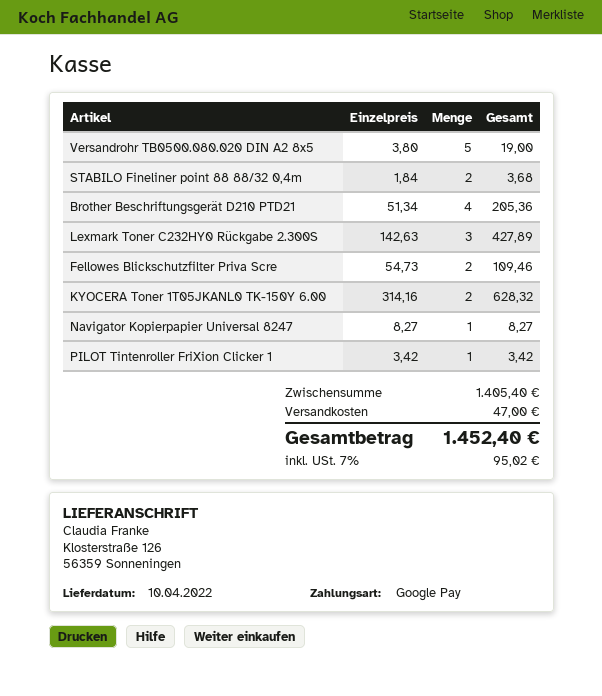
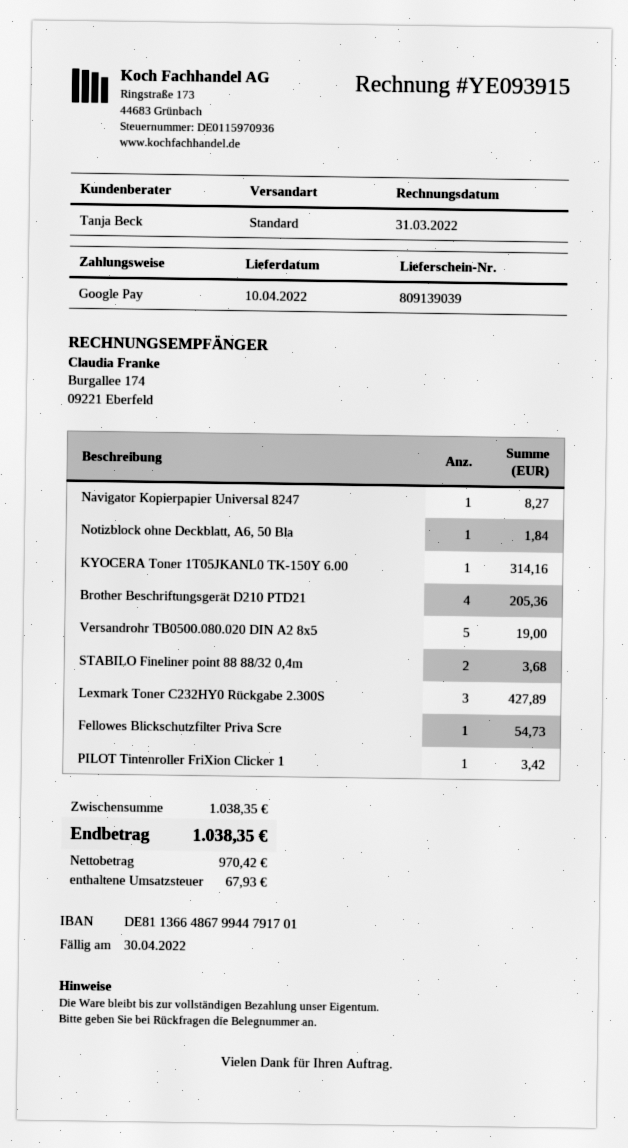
Fellowes Blickschutzfilter Priva Scre: 2 for 109.46 -> 1 for 54.73
KYOCERA Toner 1T05JKANL0 TK-150Y 6.00: 2 for 628.32 -> 1 for 314.16
Notizblock ohne Deckblatt, A6, 50 Bla: none -> 1 for 1.84
subtotal: 1405.40 -> 1038.35
shipping: 47.00 -> none
tax: 95.02 -> 67.93
total: 1452.40 -> 1038.35

